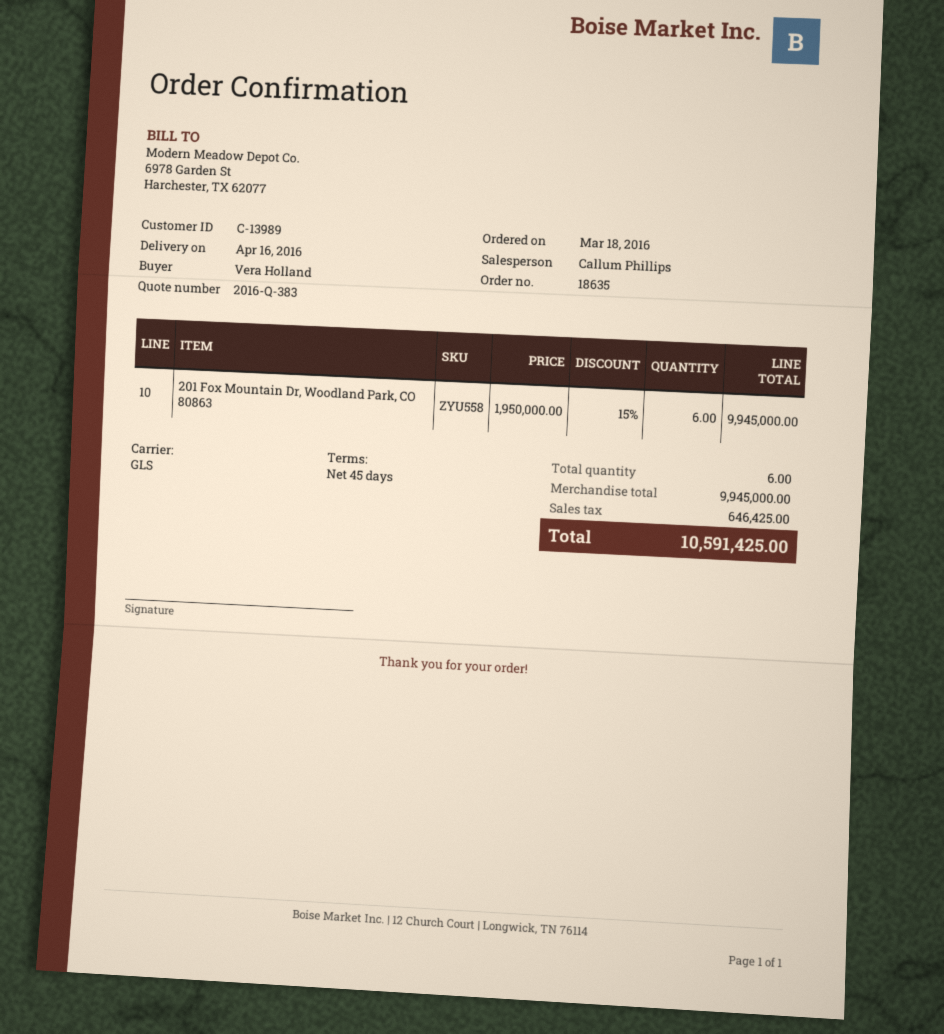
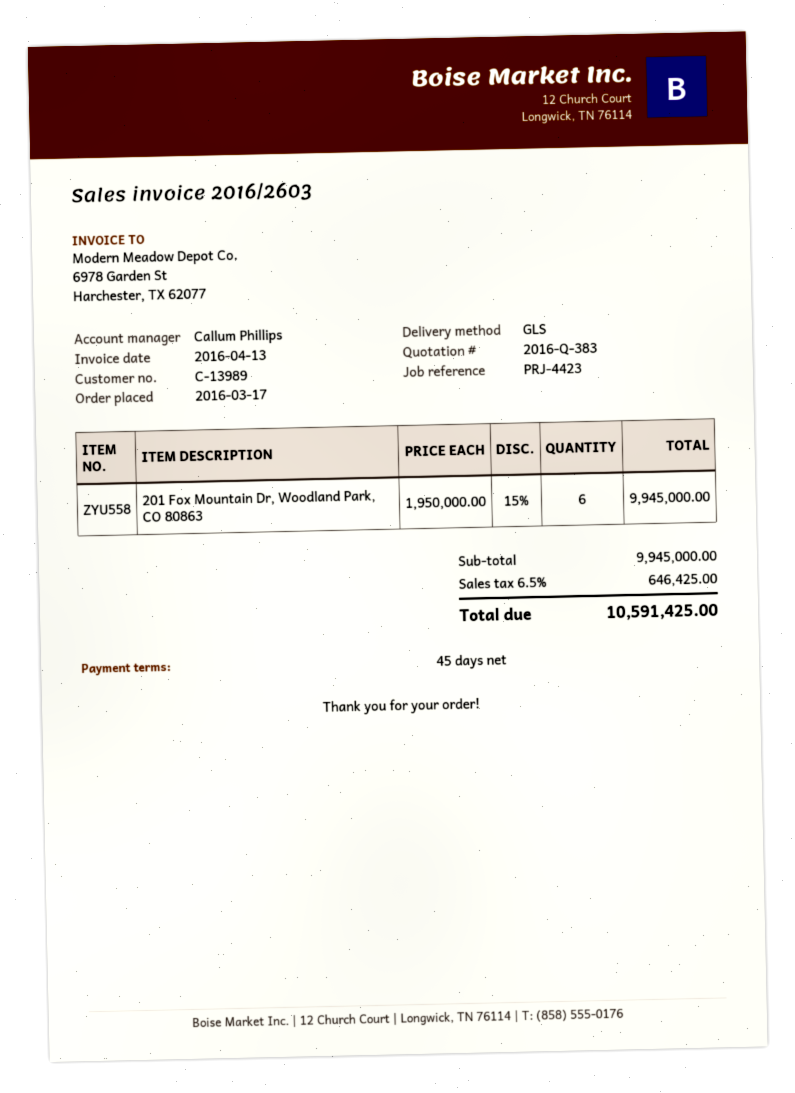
order date: 2016-03-18 -> 2016-03-17

